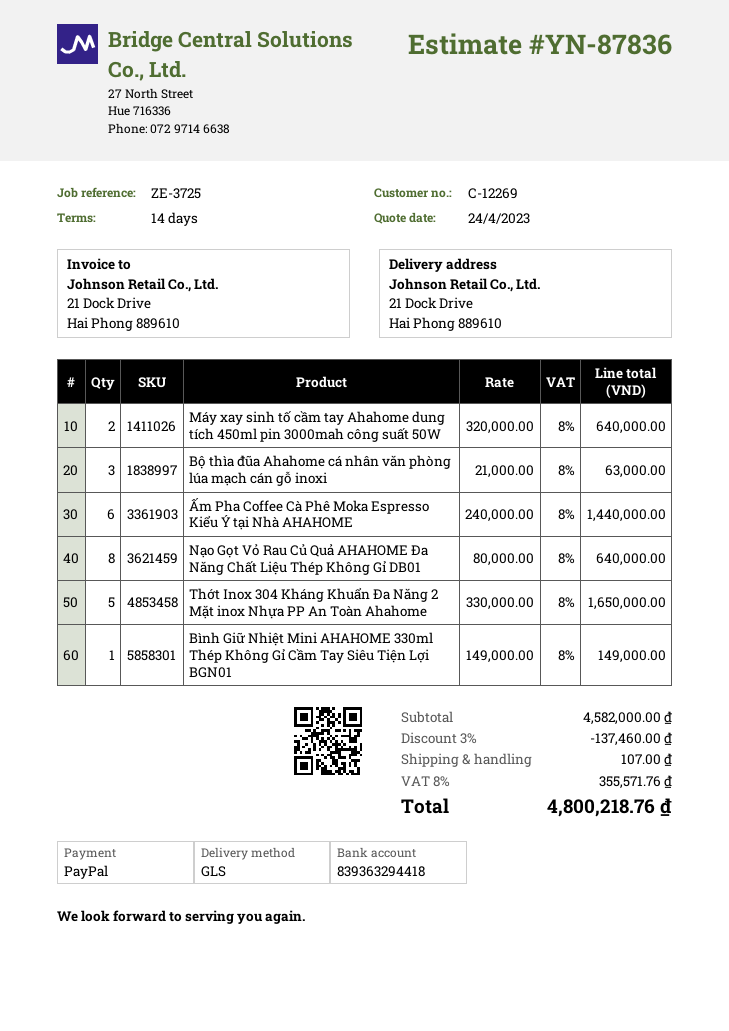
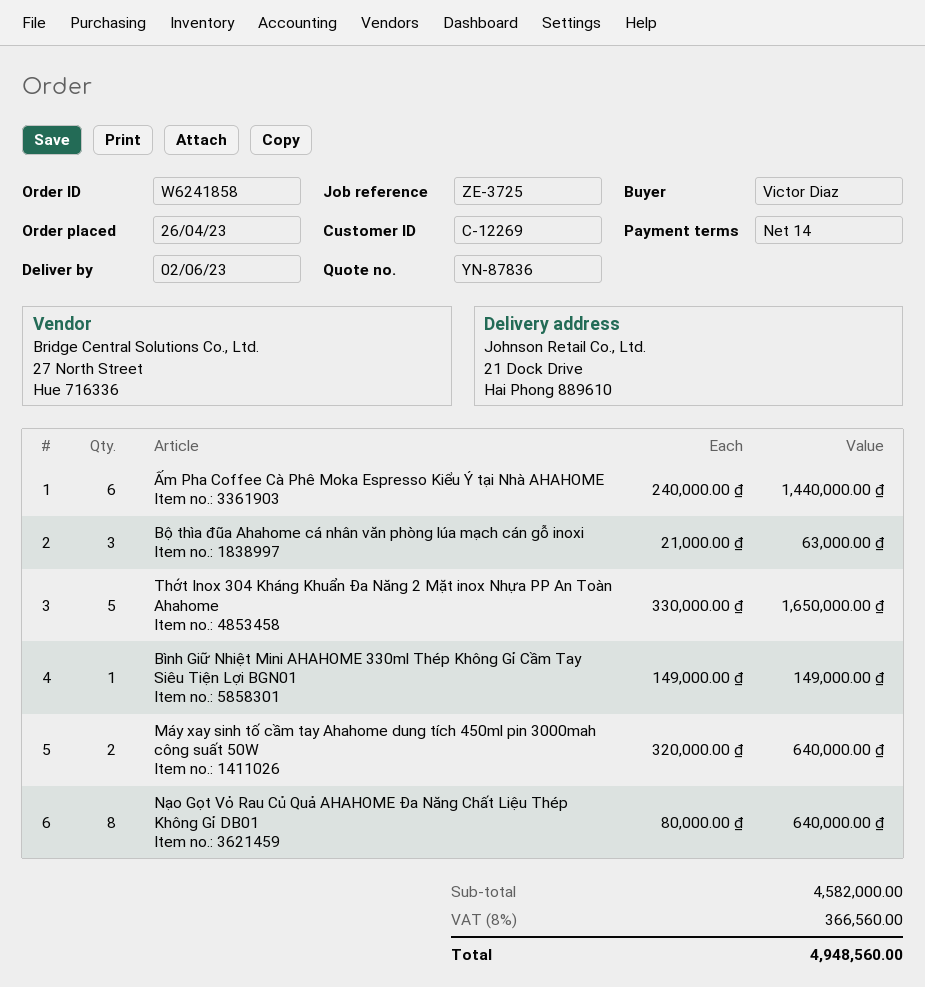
discount: 3% = 137460.00 -> none
shipping: 107.00 -> none
tax: 8% = 355571.76 -> 8% = 366560.00
total: 4800218.76 -> 4948560.00

